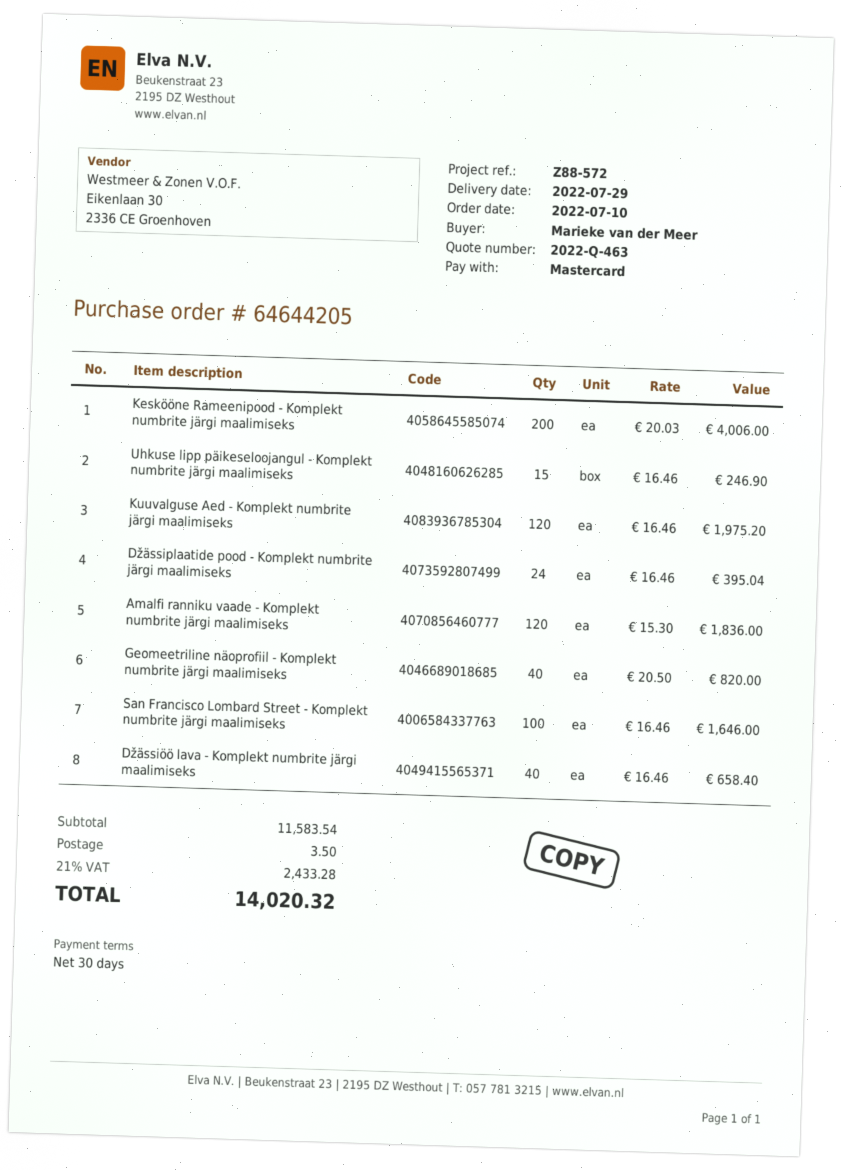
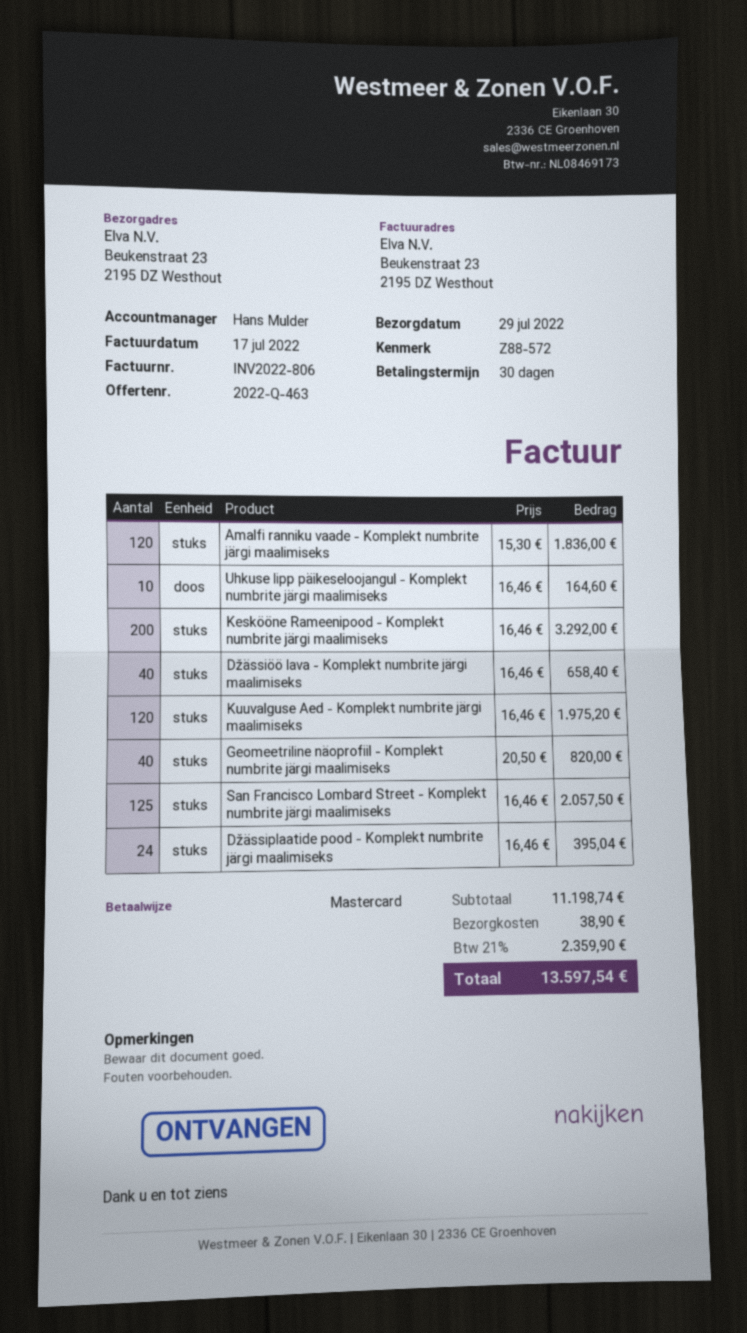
Keskööne Rameenipood - Komplekt numbrite järgi maalimiseks: 200 x 20.03 = 4006.00 -> 200 x 16.46 = 3292.00
Uhkuse lipp päikeseloojangul - Komplekt numbrite järgi maalimiseks: 15 x 16.46 = 246.90 -> 10 x 16.46 = 164.60
San Francisco Lombard Street - Komplekt numbrite järgi maalimiseks: 100 x 16.46 = 1646.00 -> 125 x 16.46 = 2057.50
subtotal: 11583.54 -> 11198.74
shipping: 3.50 -> 38.90
tax: 21% = 2433.28 -> 21% = 2359.90
total: 14020.32 -> 13597.54

